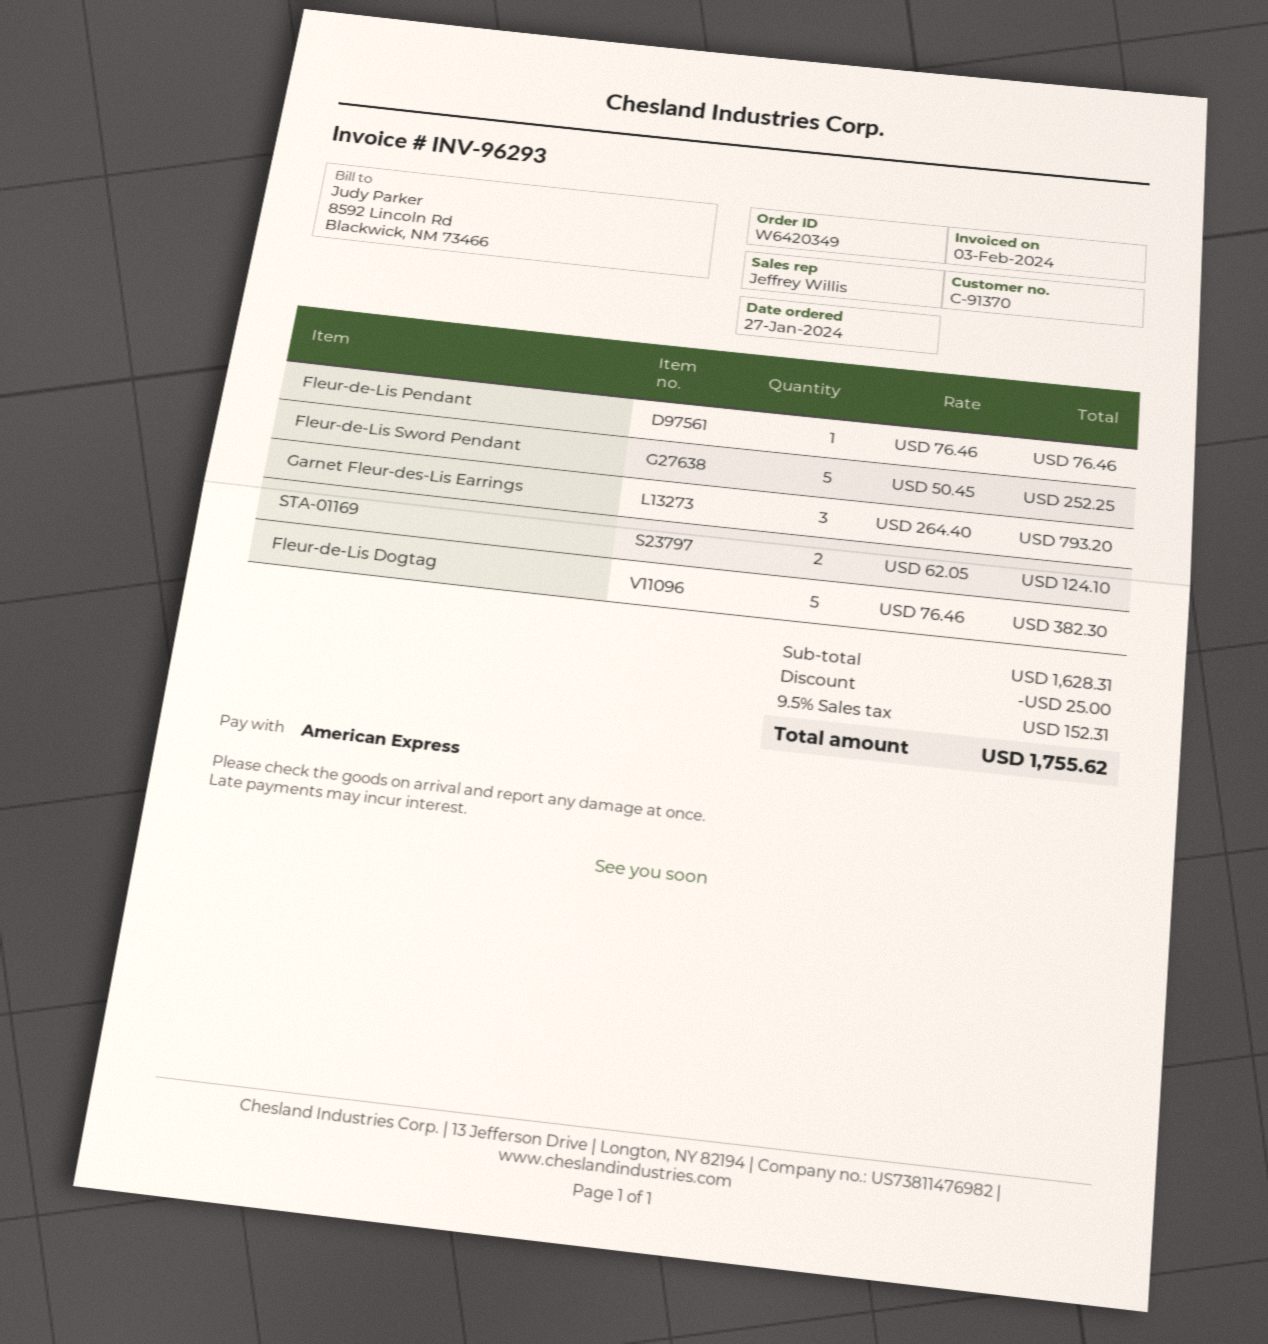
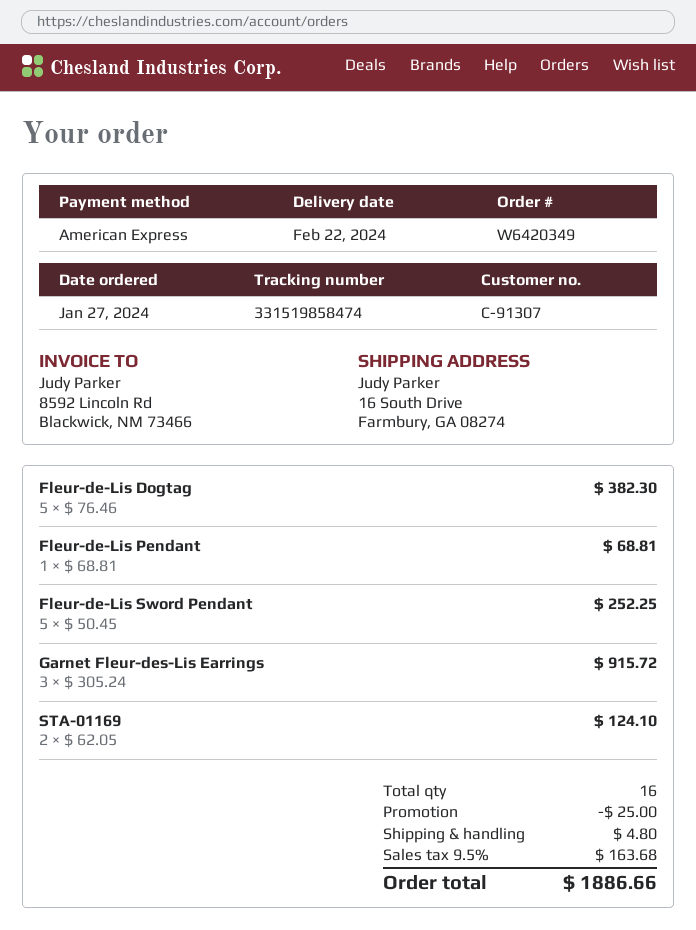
customer number: C-91370 -> C-91307
Fleur-de-Lis Pendant: 1 x 76.46 = 76.46 -> 1 x 68.81 = 68.81
Garnet Fleur-des-Lis Earrings: 3 x 264.40 = 793.20 -> 3 x 305.24 = 915.72
shipping: none -> 4.80
tax: 9.5% = 152.31 -> 9.5% = 163.68
total: 1755.62 -> 1886.66

